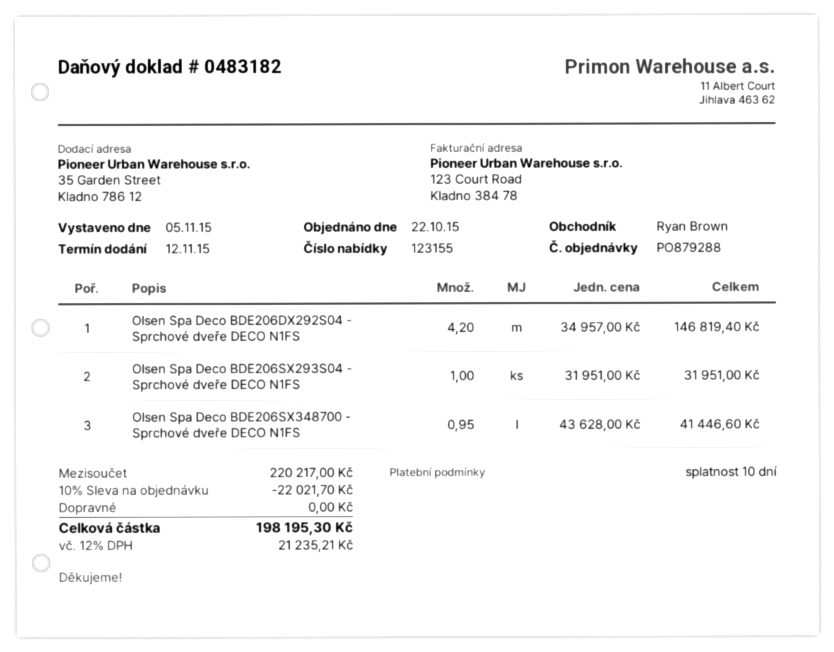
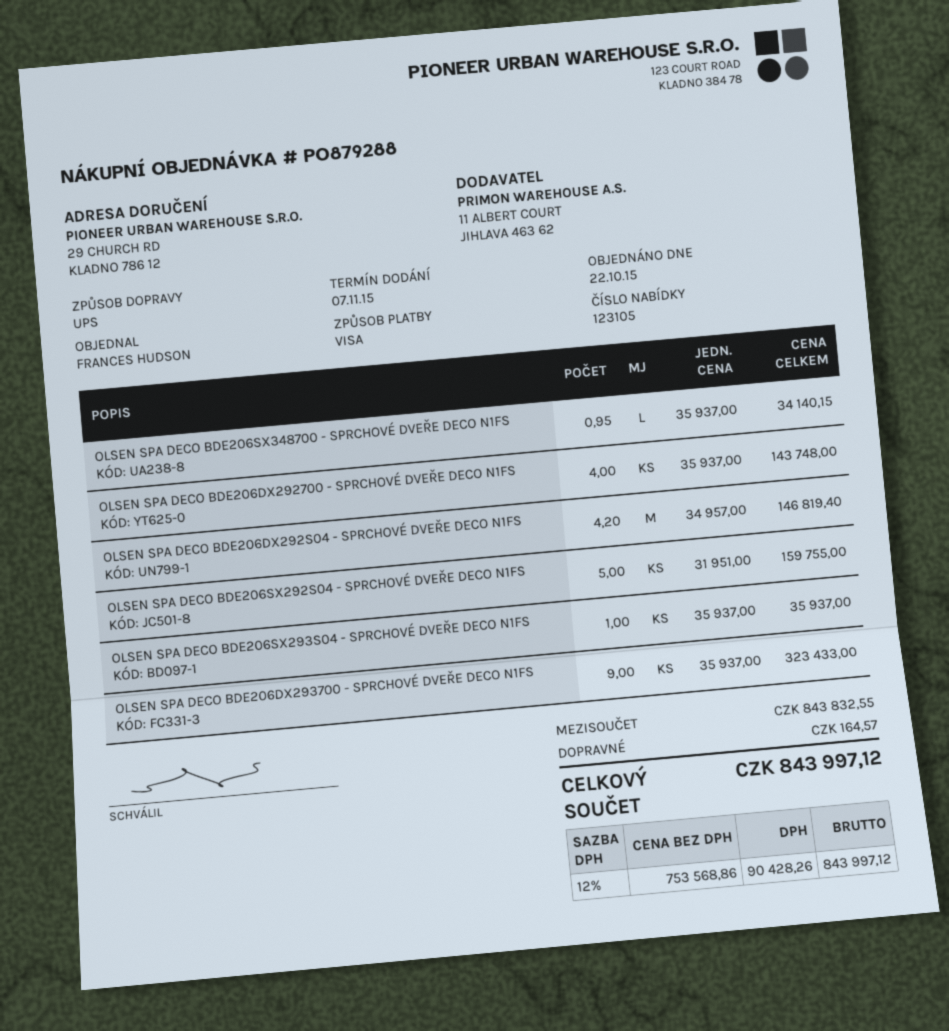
quote number: 123155 -> 123105
delivery date: 2015-11-12 -> 2015-11-07
ship to: 35 Garden Street, Kladno 786 12 -> 29 CHURCH RD, KLADNO 786 12
Olsen Spa Deco BDE206SX293S04 - Sprchové dveře DECO N1FS: 1 x 31951.00 = 31951.00 -> 1 x 35937.00 = 35937.00
Olsen Spa Deco BDE206SX348700 - Sprchové dveře DECO N1FS: 0.95 x 43628.00 = 41446.60 -> 0.95 x 35937.00 = 34140.15
OLSEN SPA DECO BDE206DX292700 - SPRCHOVÉ DVEŘE DECO N1FS: none -> 4 x 35937.00 = 143748.00
OLSEN SPA DECO BDE206SX292S04 - SPRCHOVÉ DVEŘE DECO N1FS: none -> 5 x 31951.00 = 159755.00
OLSEN SPA DECO BDE206DX293700 - SPRCHOVÉ DVEŘE DECO N1FS: none -> 9 x 35937.00 = 323433.00
subtotal: 220217.00 -> 843832.55
discount: 10% = 22021.70 -> none
shipping: 0.00 -> 164.57
tax: 12% = 21235.21 -> 12% = 90428.26
total: 198195.30 -> 843997.12

